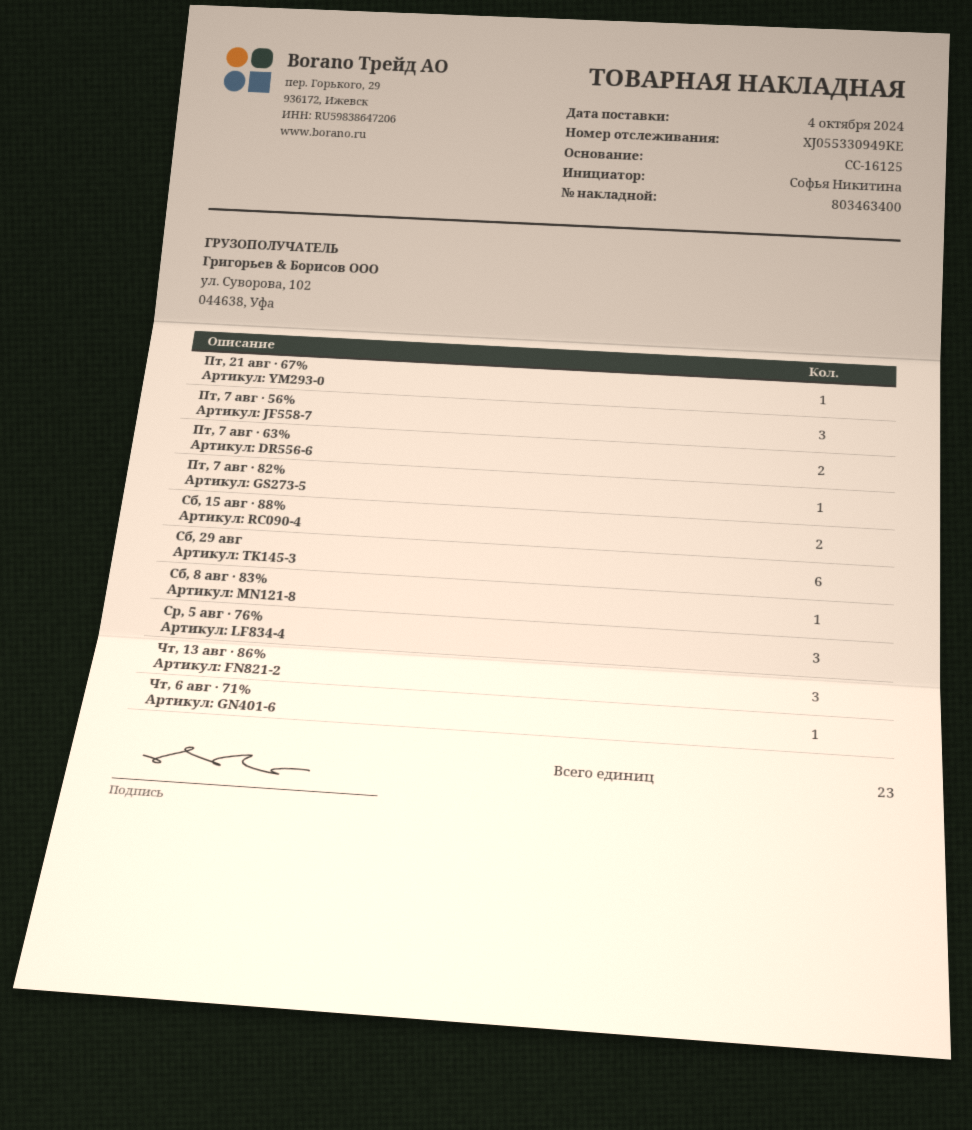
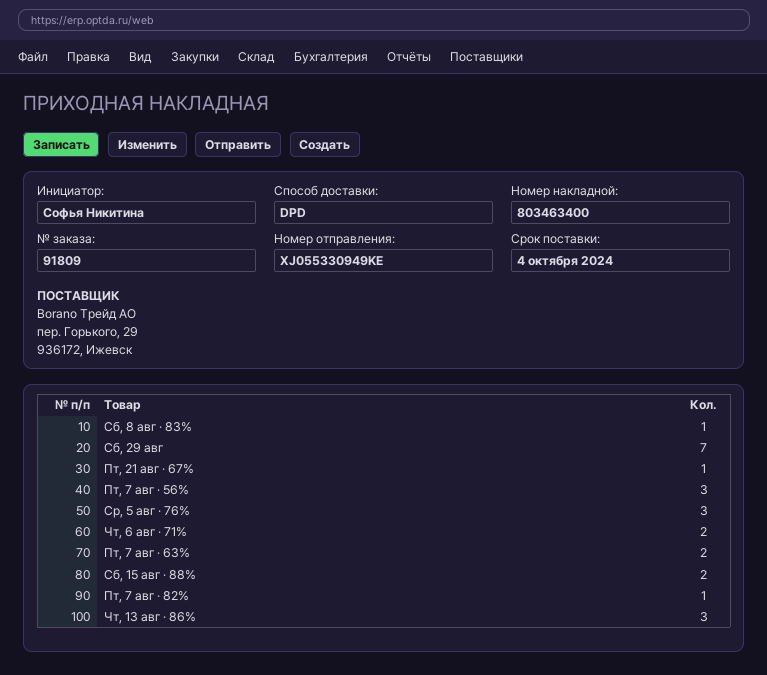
Сб, 29 авг: 6 -> 7
Чт, 6 авг · 71%: 1 -> 2

